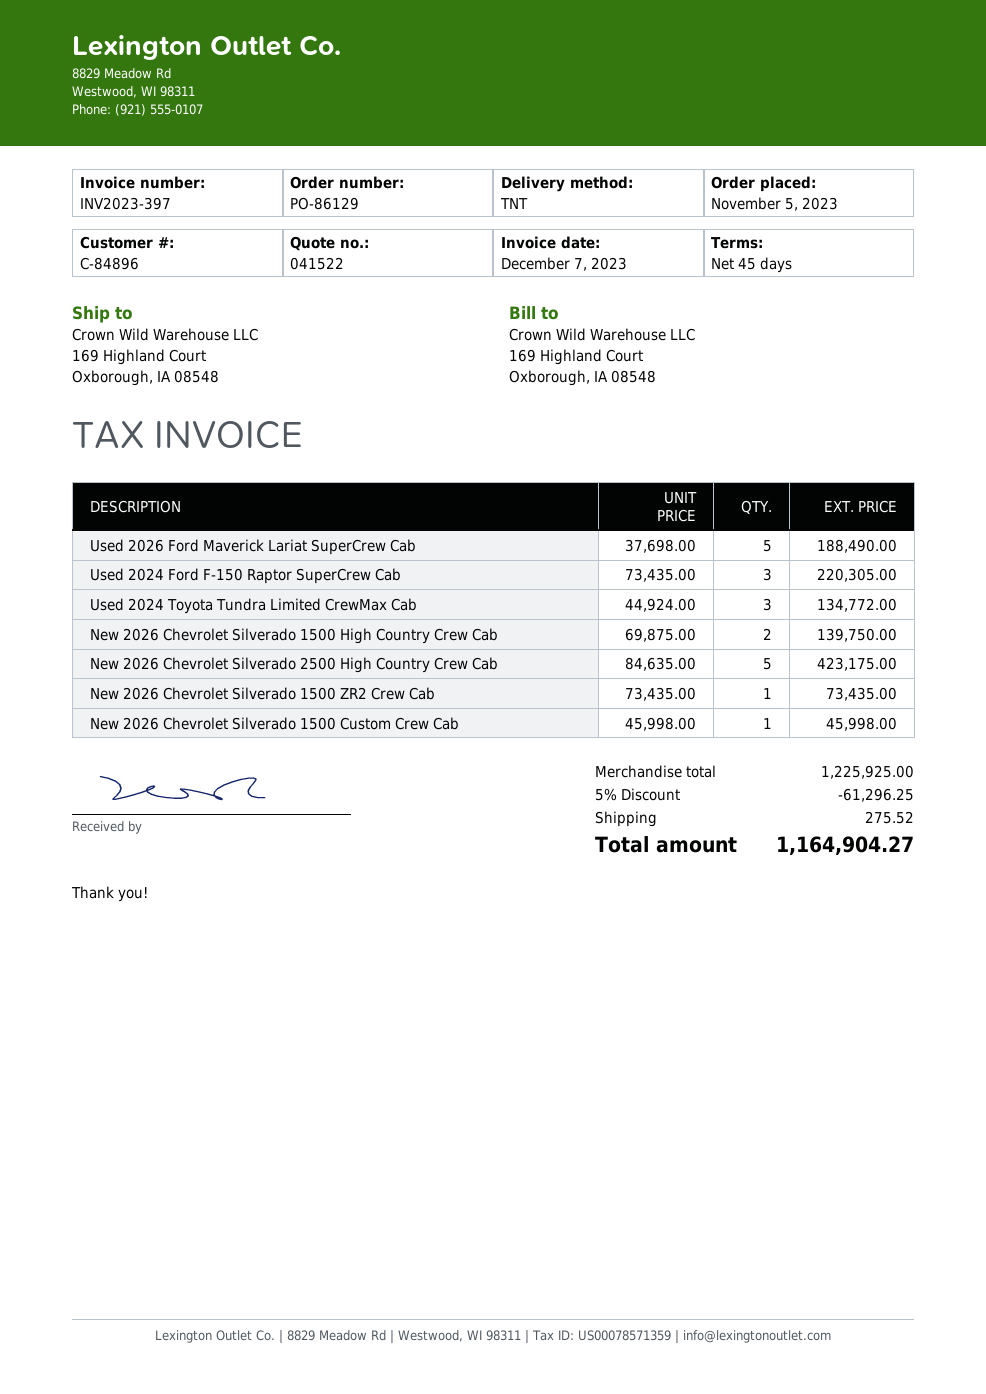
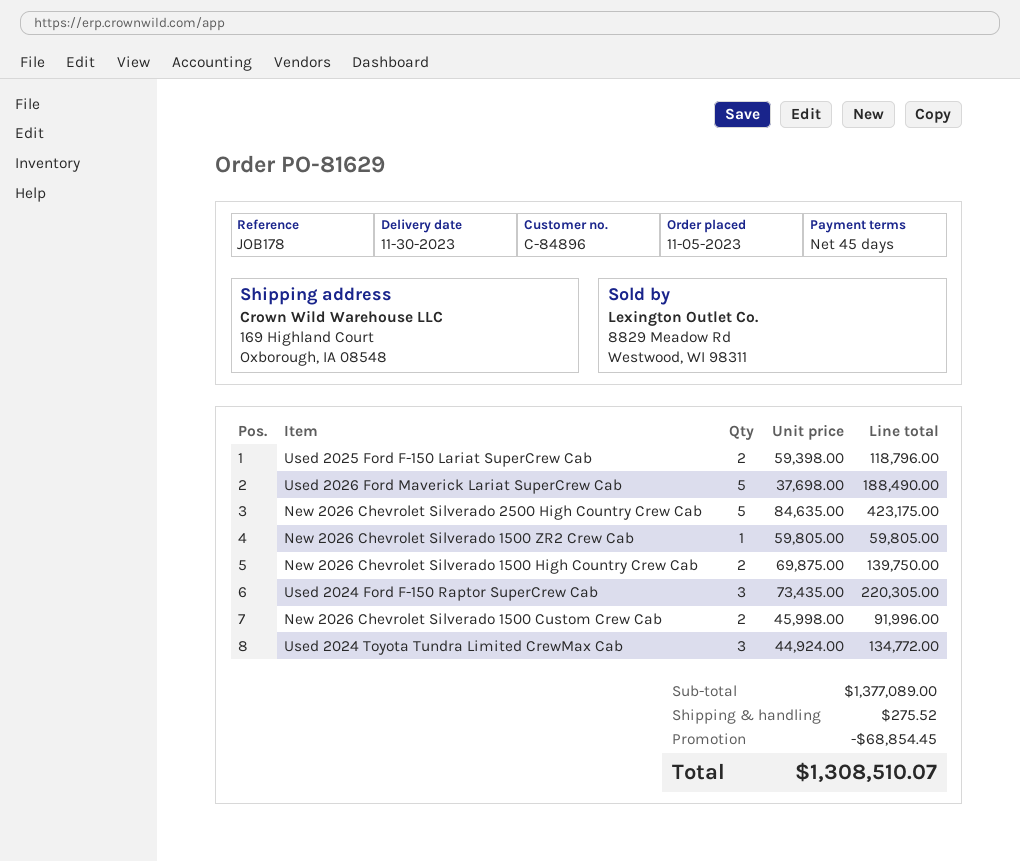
order number: PO-86129 -> PO-81629
New 2026 Chevrolet Silverado 1500 ZR2 Crew Cab: 1 x 73435.00 = 73435.00 -> 1 x 59805.00 = 59805.00
New 2026 Chevrolet Silverado 1500 Custom Crew Cab: 1 x 45998.00 = 45998.00 -> 2 x 45998.00 = 91996.00
Used 2025 Ford F-150 Lariat SuperCrew Cab: none -> 2 x 59398.00 = 118796.00
subtotal: 1225925.00 -> 1377089.00
discount: 61296.25 -> 68854.45
total: 1164904.27 -> 1308510.07

